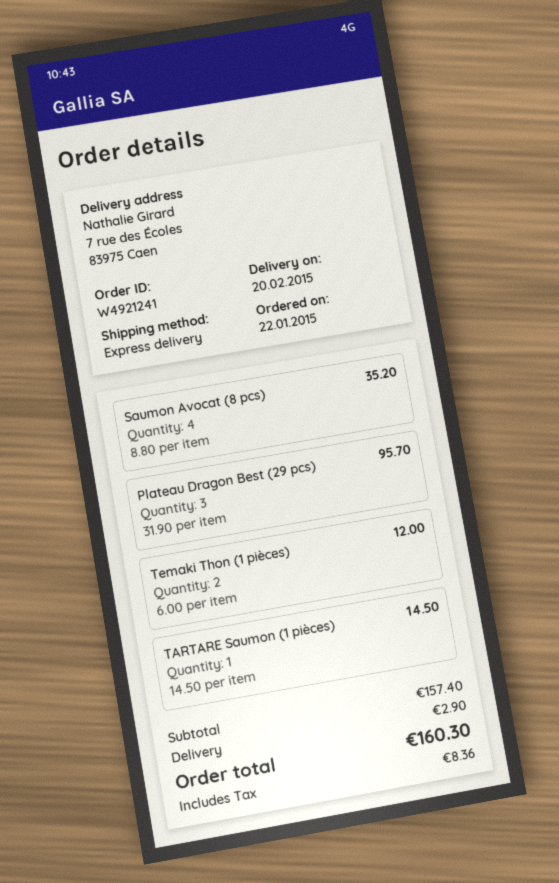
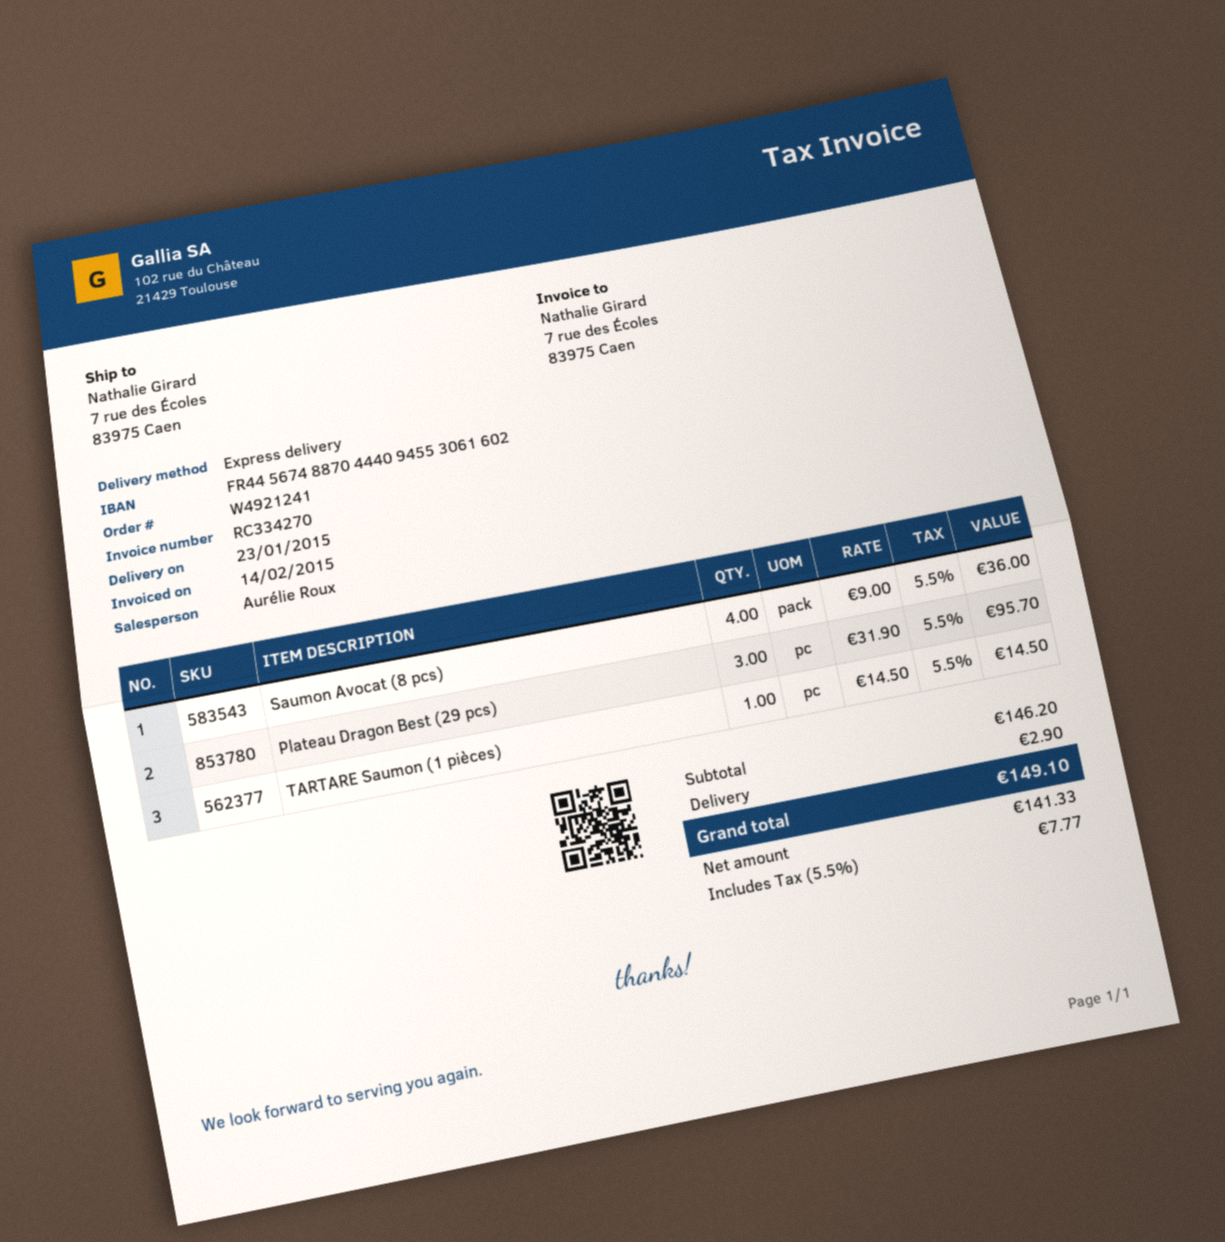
delivery date: 2015-02-20 -> 2015-01-23
Saumon Avocat (8 pcs): 4 x 8.80 = 35.20 -> 4 x 9.00 = 36.00
Temaki Thon (1 pièces): 2 x 6.00 = 12.00 -> none
subtotal: 157.40 -> 146.20
tax: 8.36 -> 7.77
total: 160.30 -> 149.10

